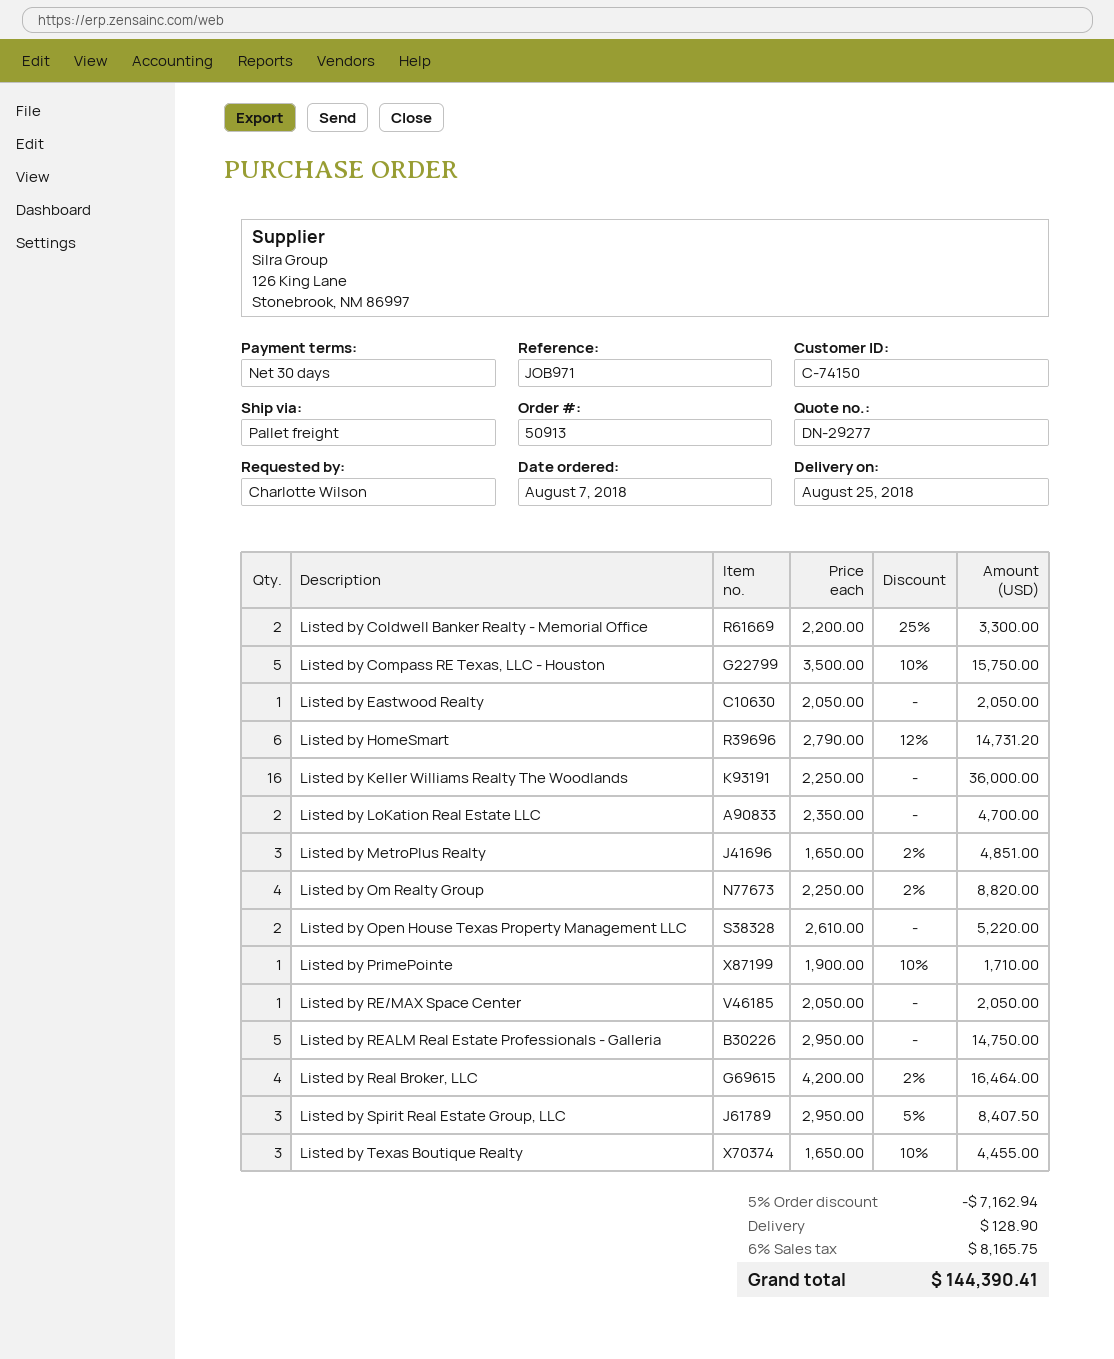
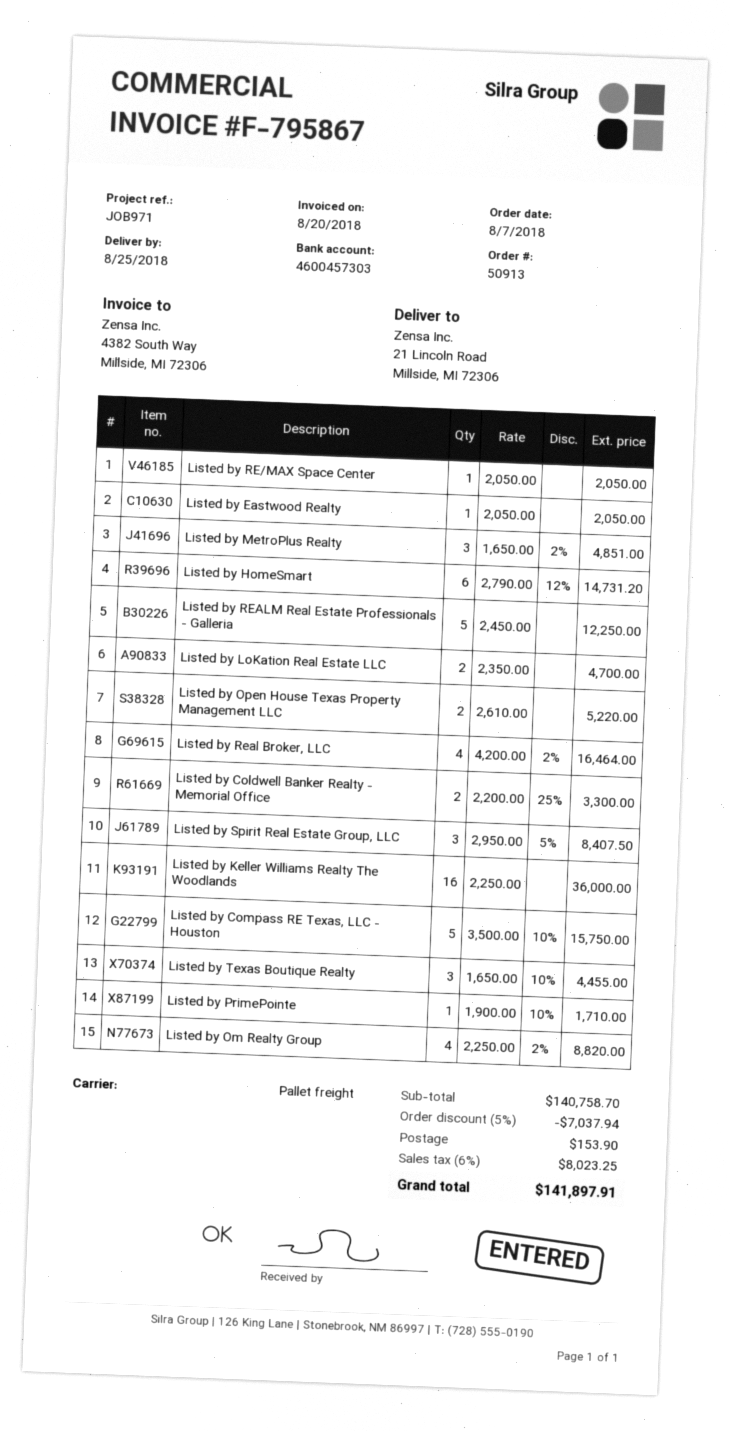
Listed by REALM Real Estate Professionals - Galleria: 5 x 2950.00 = 14750.00 -> 5 x 2450.00 = 12250.00
discount: 5% = 7162.94 -> 5% = 7037.94
shipping: 128.90 -> 153.90
tax: 6% = 8165.75 -> 6% = 8023.25
total: 144390.41 -> 141897.91

